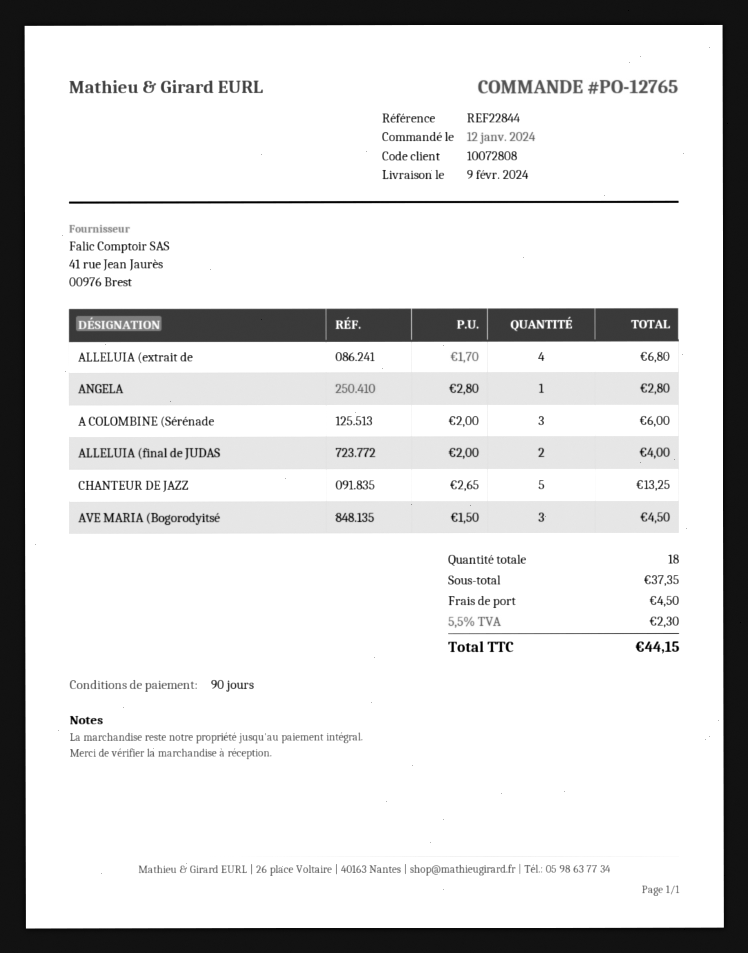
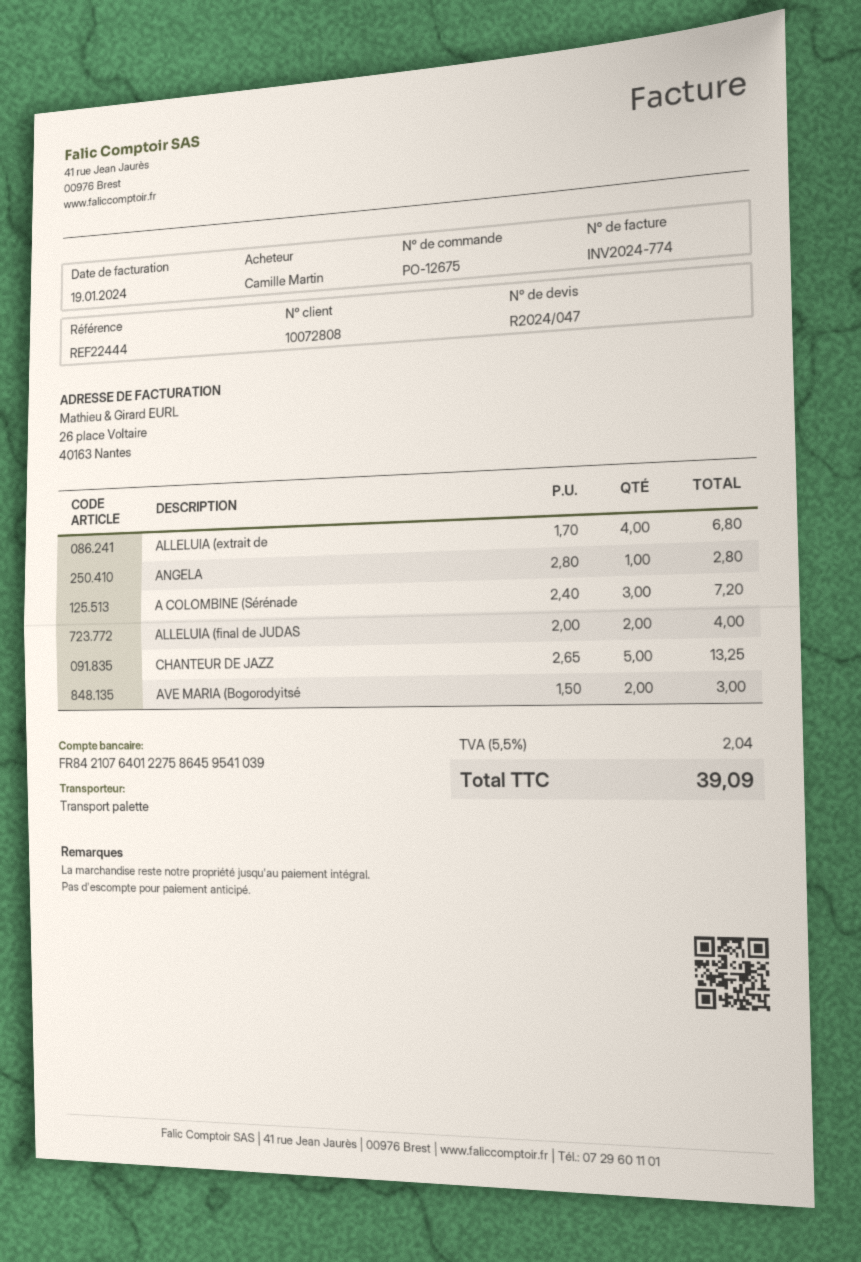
order number: PO-12765 -> PO-12675
reference: REF22844 -> REF22444
A COLOMBINE (Sérénade: 3 x 2.00 = 6.00 -> 3 x 2.40 = 7.20
AVE MARIA (Bogorodyitsé: 3 x 1.50 = 4.50 -> 2 x 1.50 = 3.00
shipping: 4.50 -> none
tax: 5.5% = 2.30 -> 5.5% = 2.04
total: 44.15 -> 39.09

